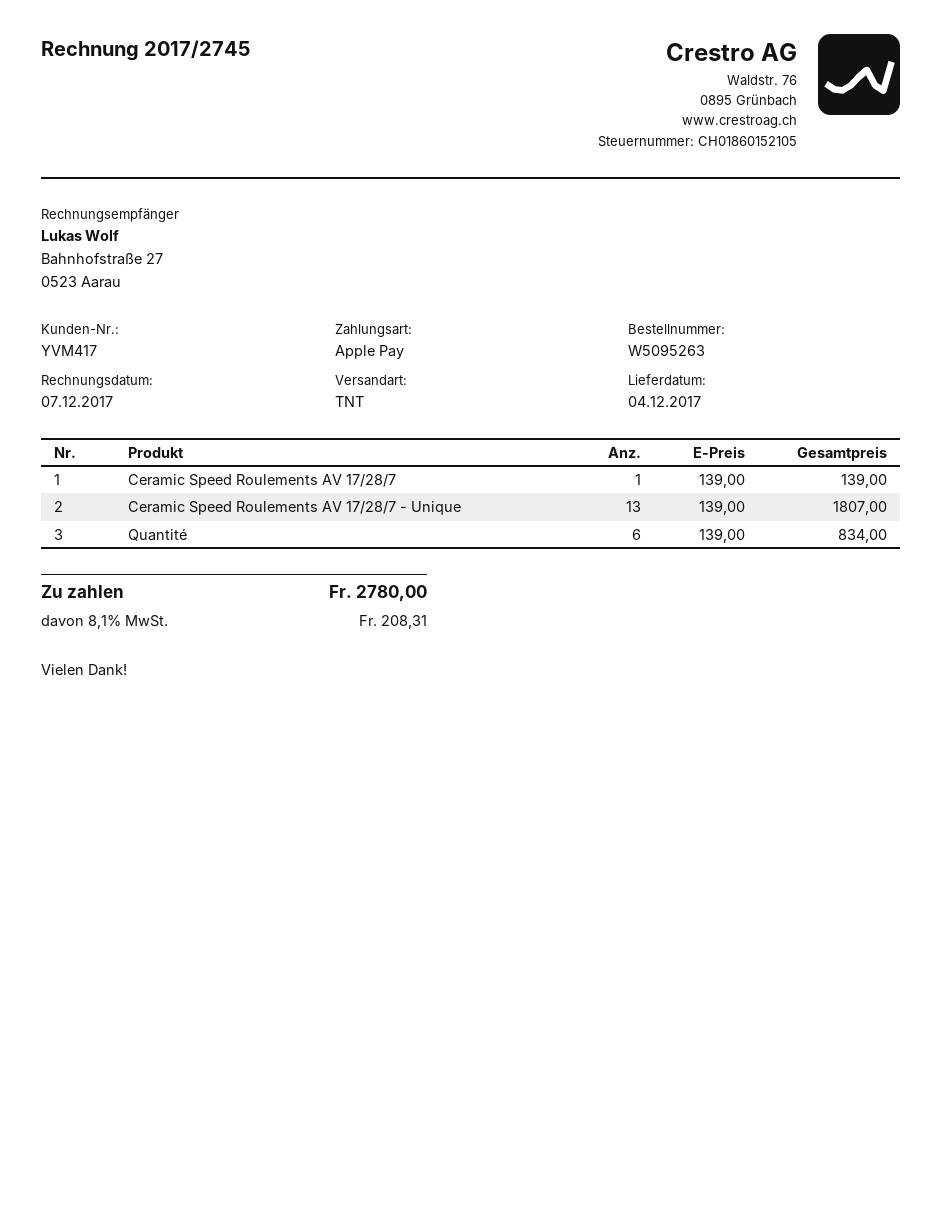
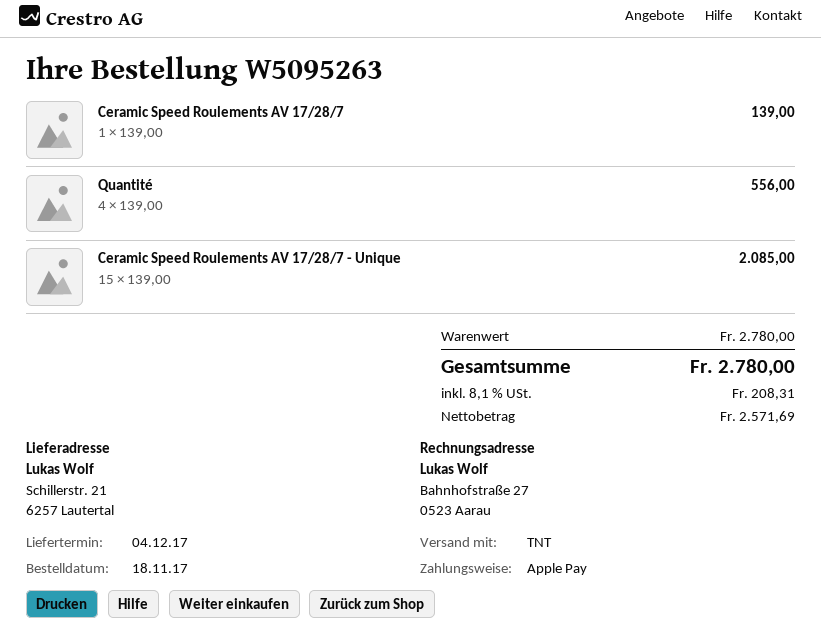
Ceramic Speed Roulements AV 17/28/7 - Unique: 13 x 139.00 = 1807.00 -> 15 x 139.00 = 2085.00
Quantité: 6 x 139.00 = 834.00 -> 4 x 139.00 = 556.00

